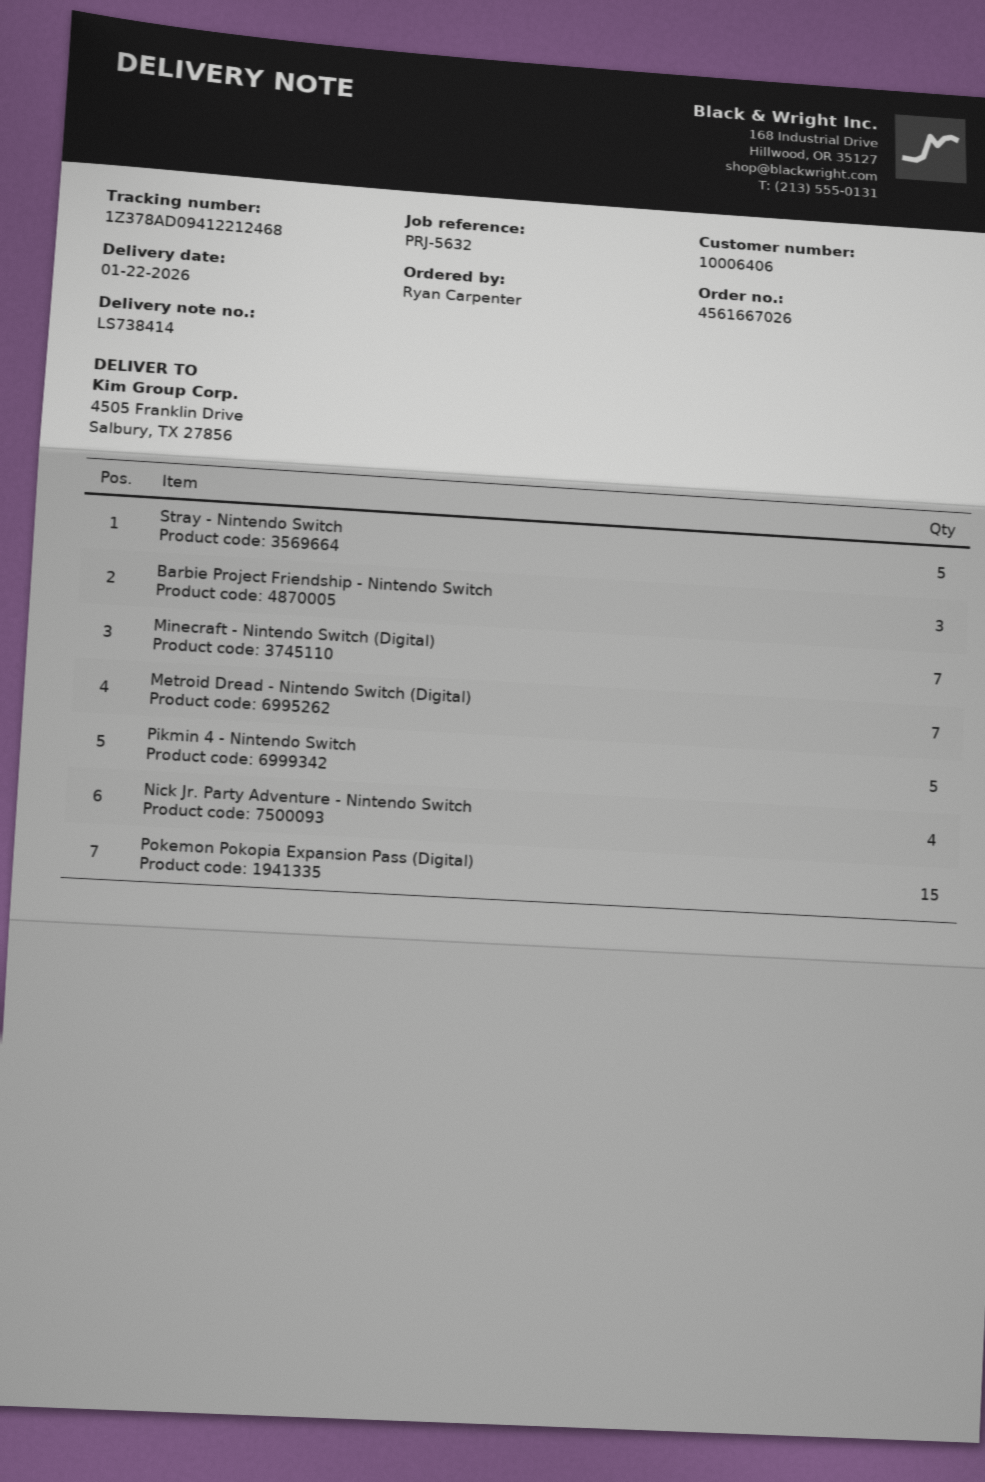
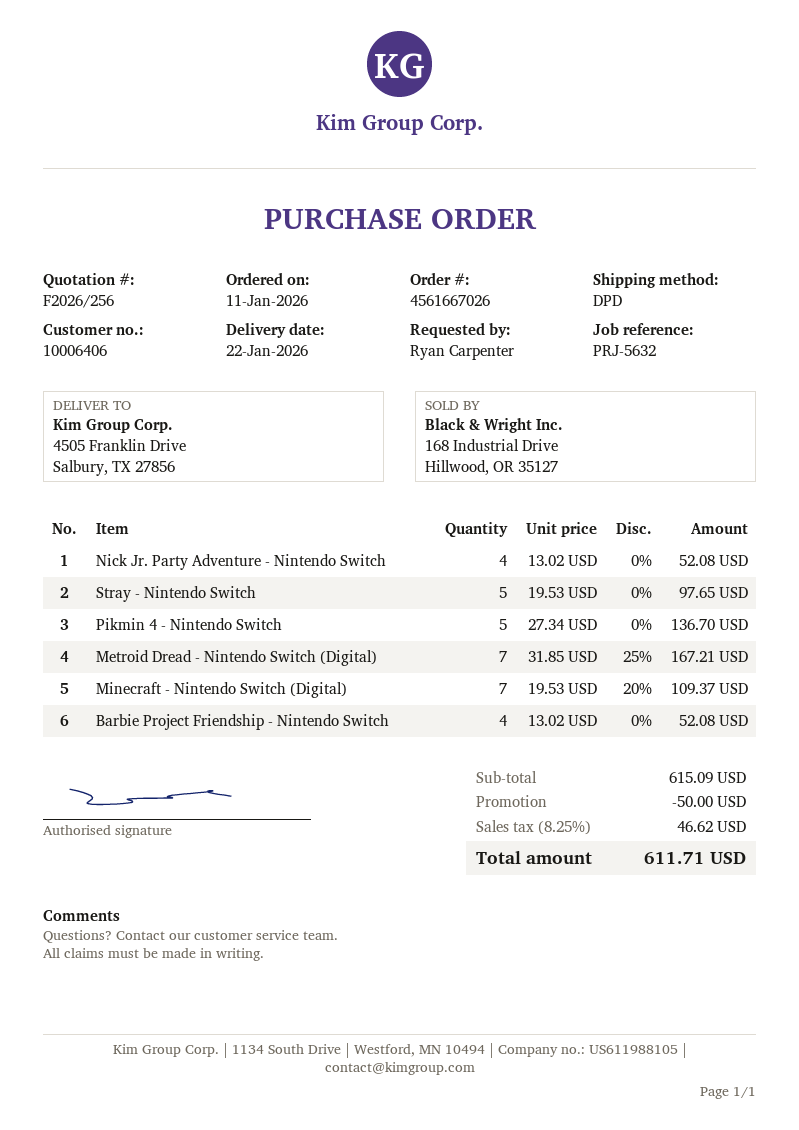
Barbie Project Friendship - Nintendo Switch: 3 -> 4
Pokemon Pokopia Expansion Pass (Digital): 15 -> none

